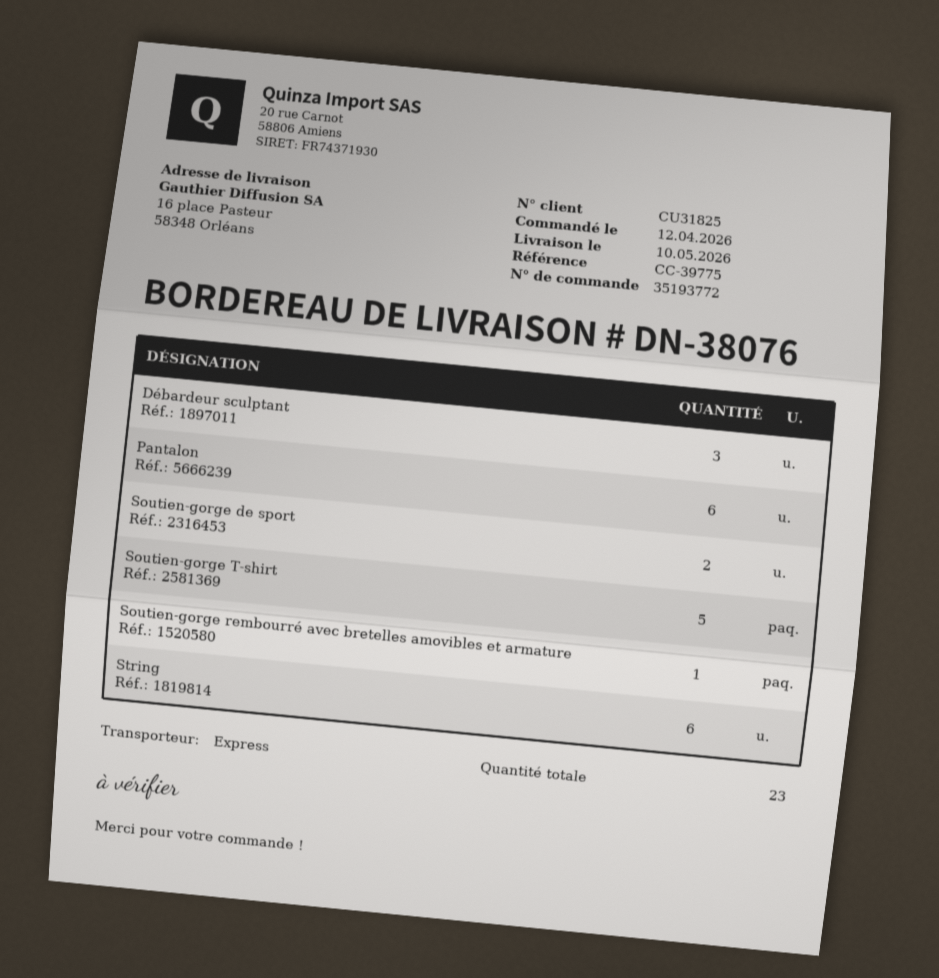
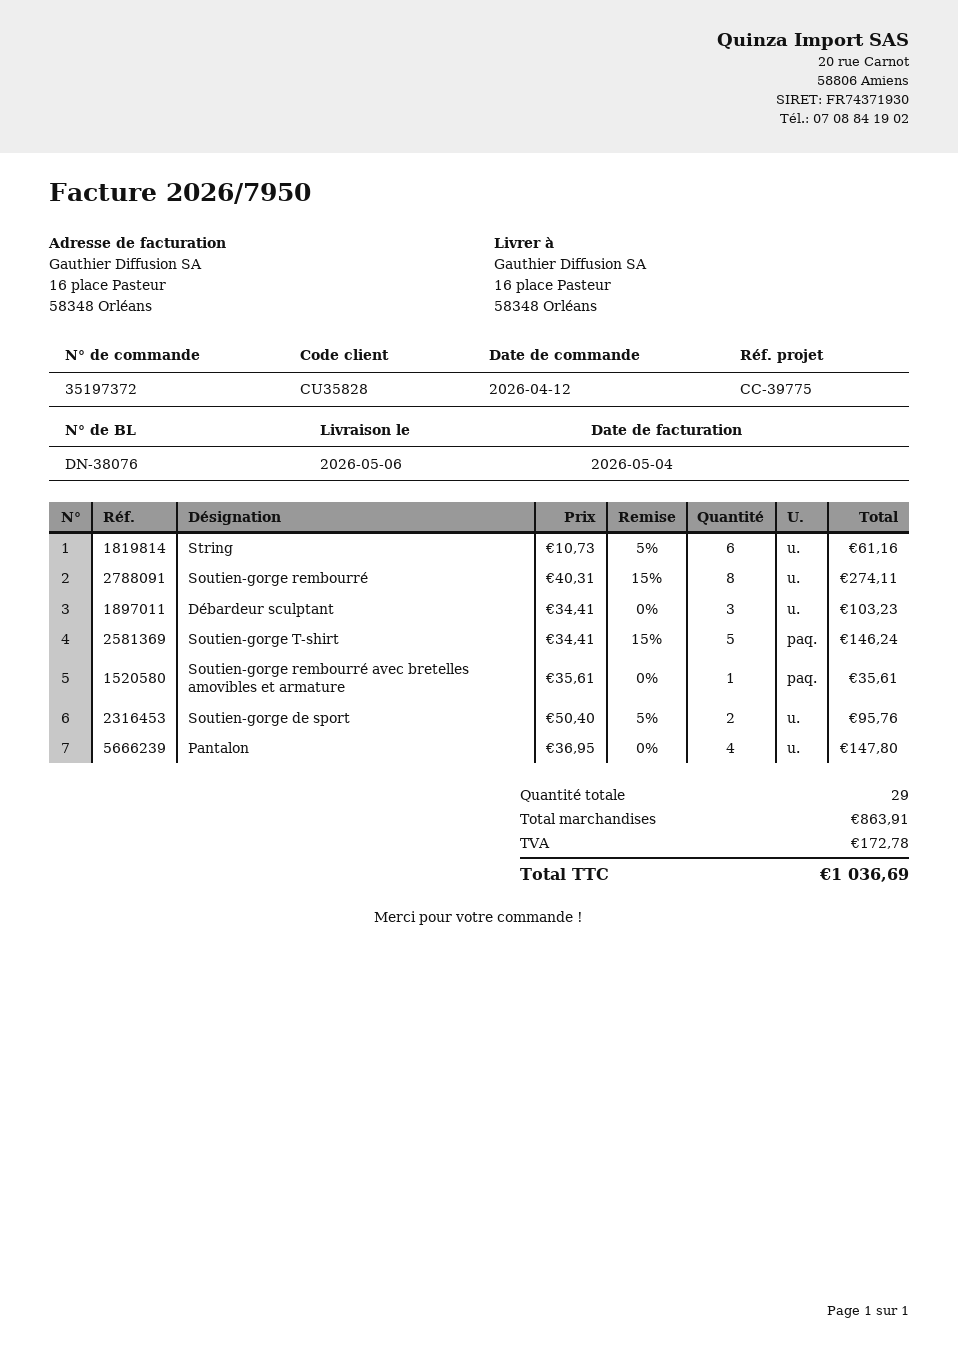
order number: 35193772 -> 35197372
delivery date: 2026-05-10 -> 2026-05-06
customer number: CU31825 -> CU35828
Pantalon: 6 -> 4
Soutien-gorge rembourré: none -> 8
total quantity: 23 -> 29

